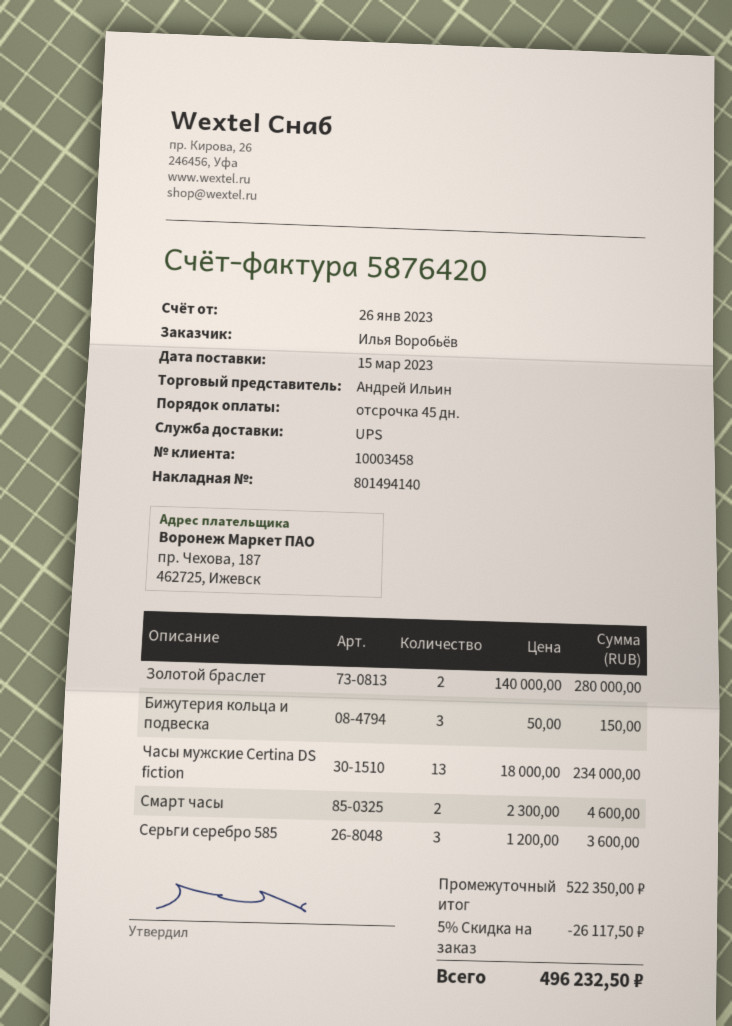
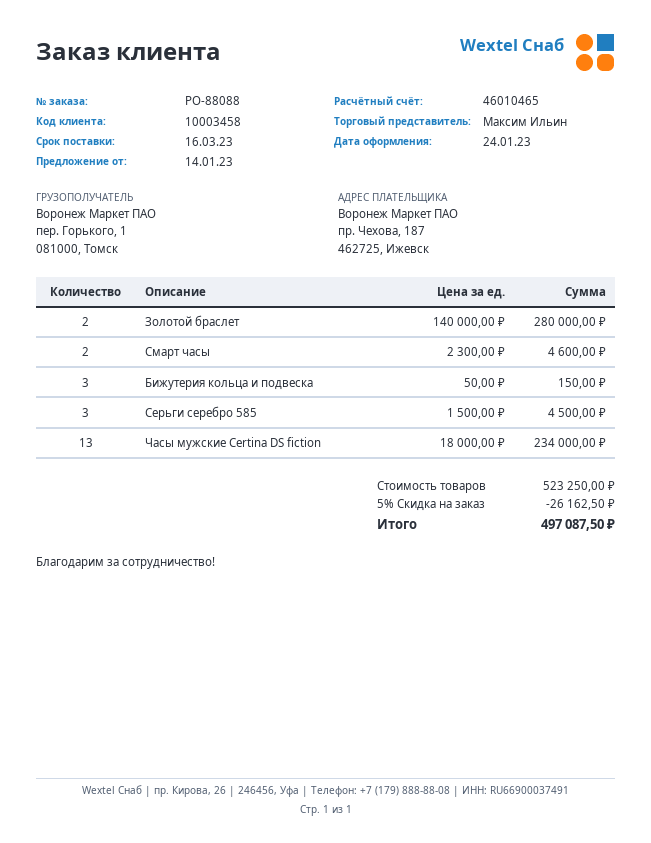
delivery date: 2023-03-15 -> 2023-03-16
sales rep: Андрей Ильин -> Максим Ильин
Серьги серебро 585: 3 x 1200.00 = 3600.00 -> 3 x 1500.00 = 4500.00
subtotal: 522350.00 -> 523250.00
discount: 5% = 26117.50 -> 5% = 26162.50
total: 496232.50 -> 497087.50

